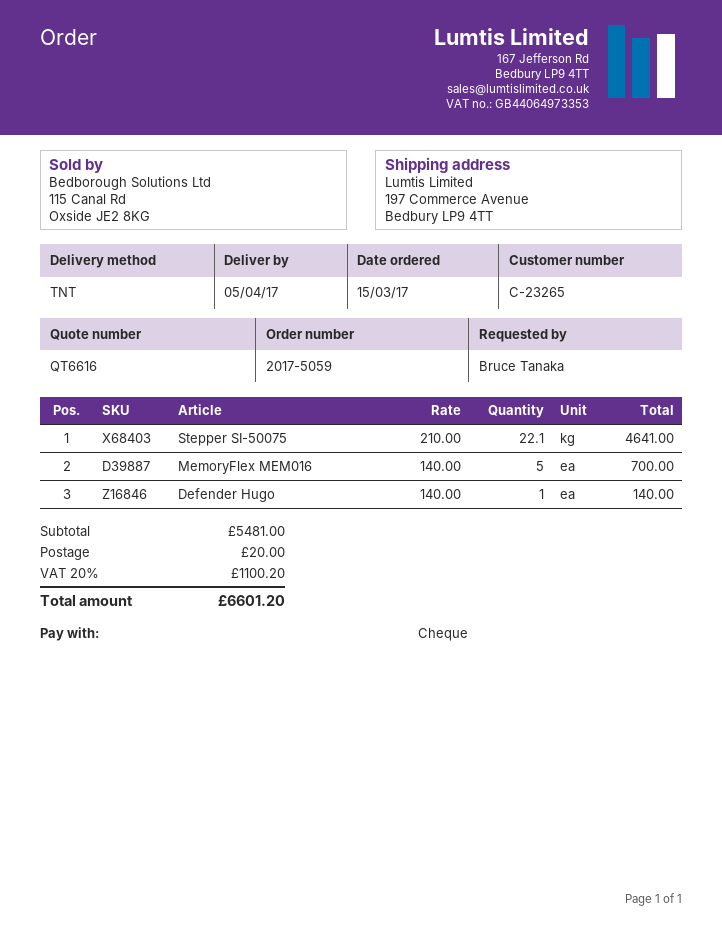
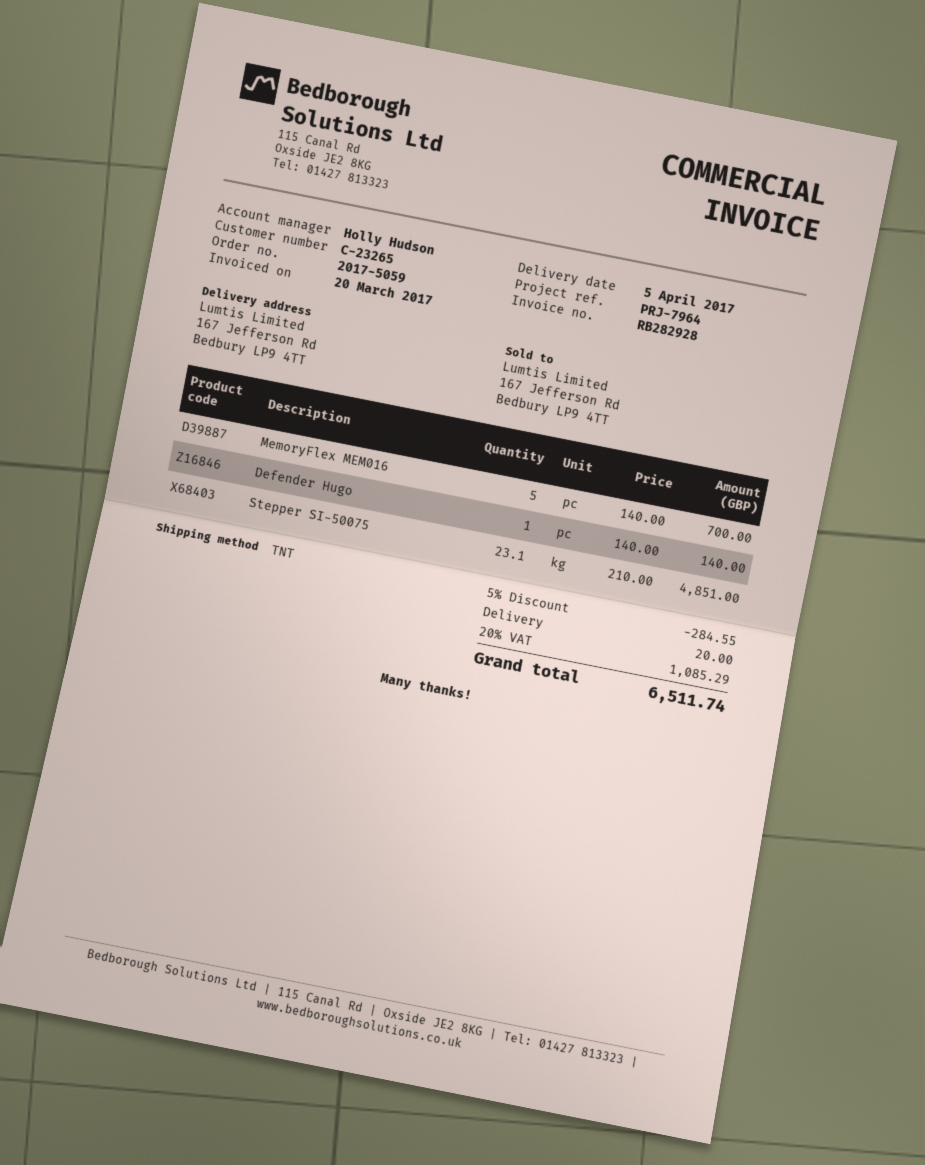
ship to: 197 Commerce Avenue, Bedbury LP9 4TT -> 167 Jefferson Rd, Bedbury LP9 4TT
Stepper SI-50075: 22.1 x 210.00 = 4641.00 -> 23.1 x 210.00 = 4851.00
discount: none -> 5% = 284.55
tax: 20% = 1100.20 -> 20% = 1085.29
total: 6601.20 -> 6511.74

